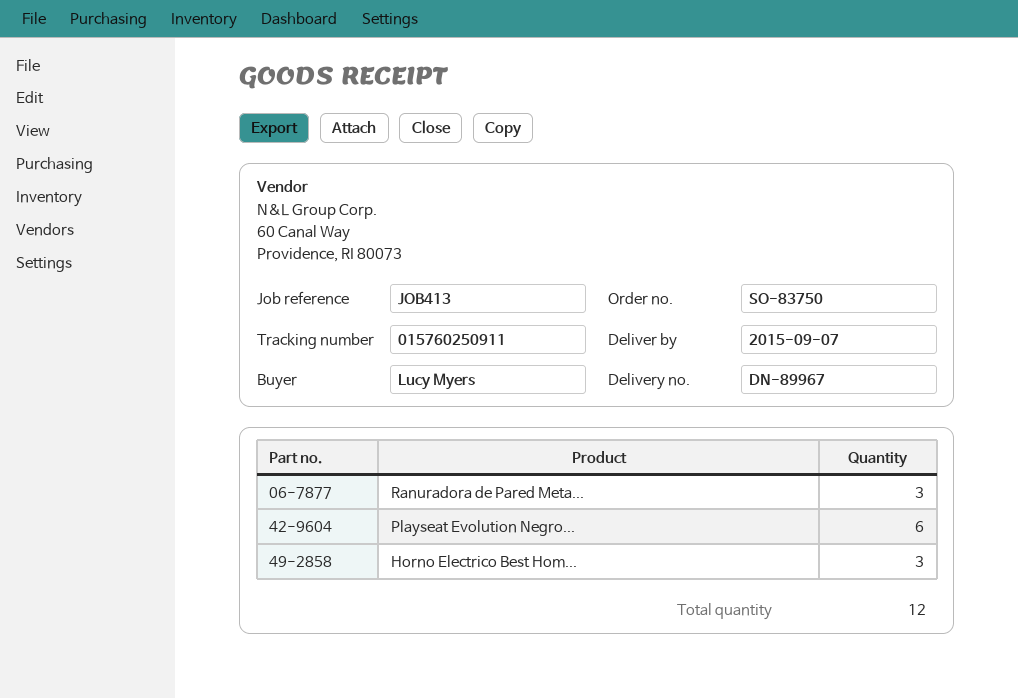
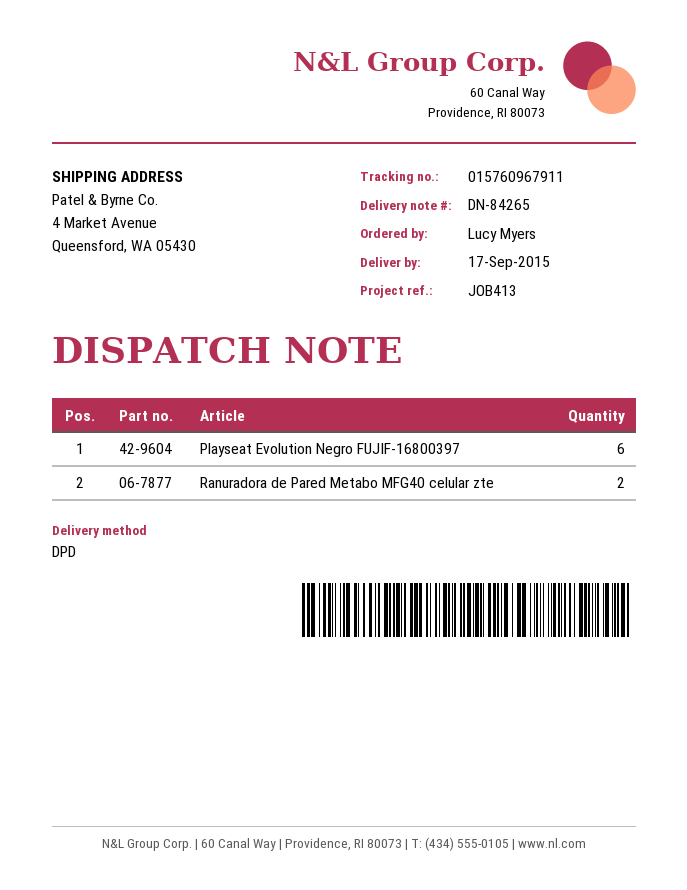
delivery note number: DN-89967 -> DN-84265
delivery date: 2015-09-07 -> 2015-09-17
tracking number: 015760250911 -> 015760967911
Ranuradora de Pared Meta...: 3 -> 2
Horno Electrico Best Hom...: 3 -> none

